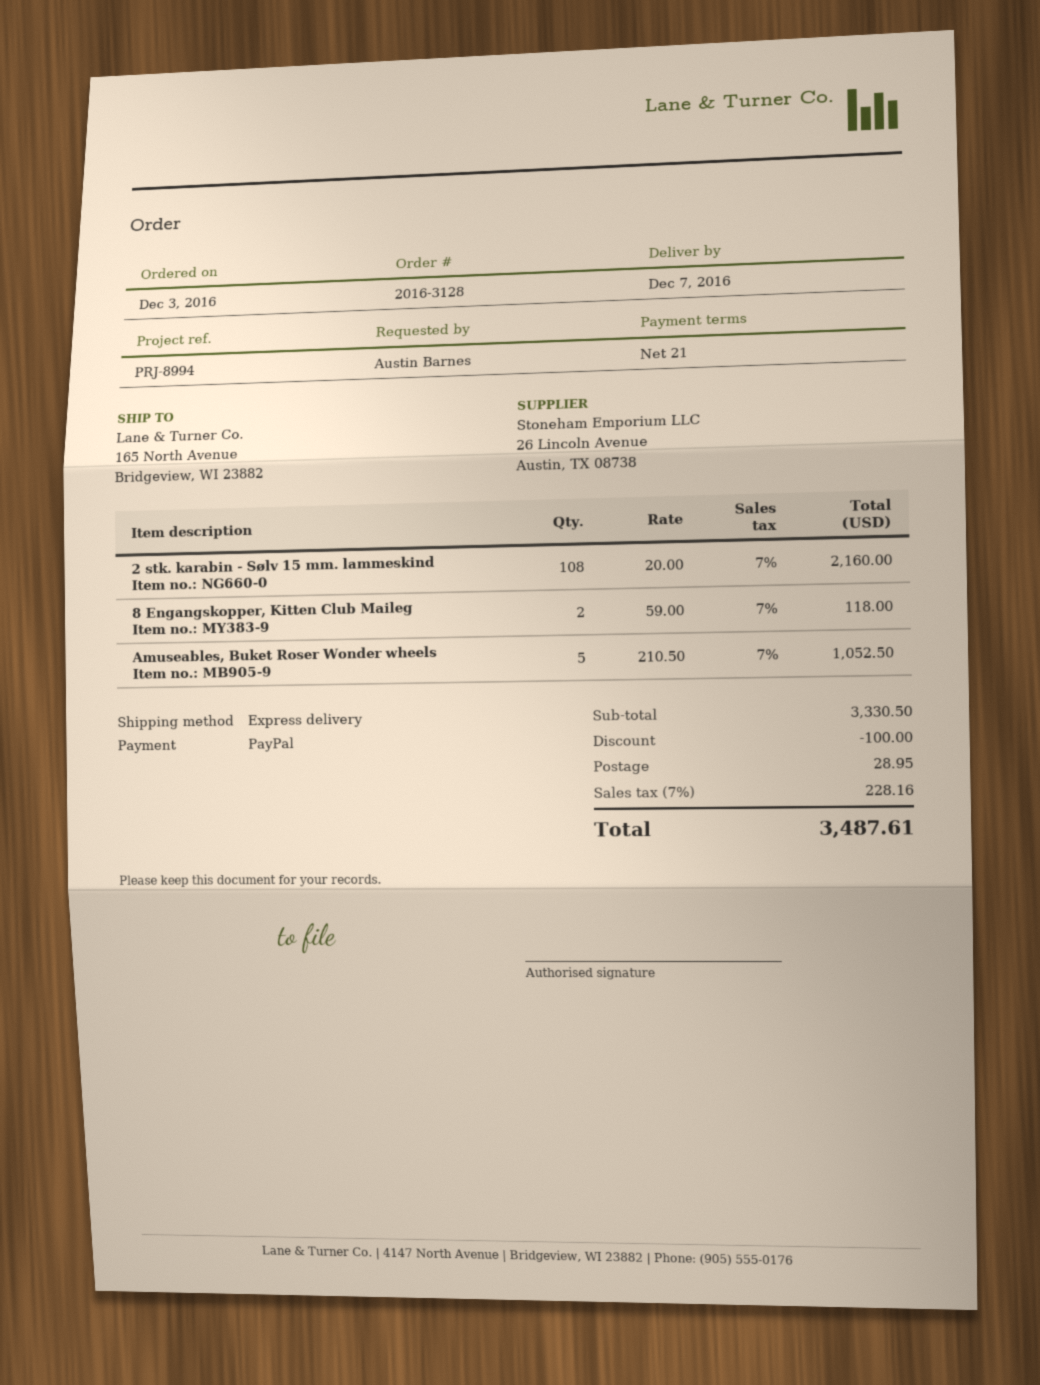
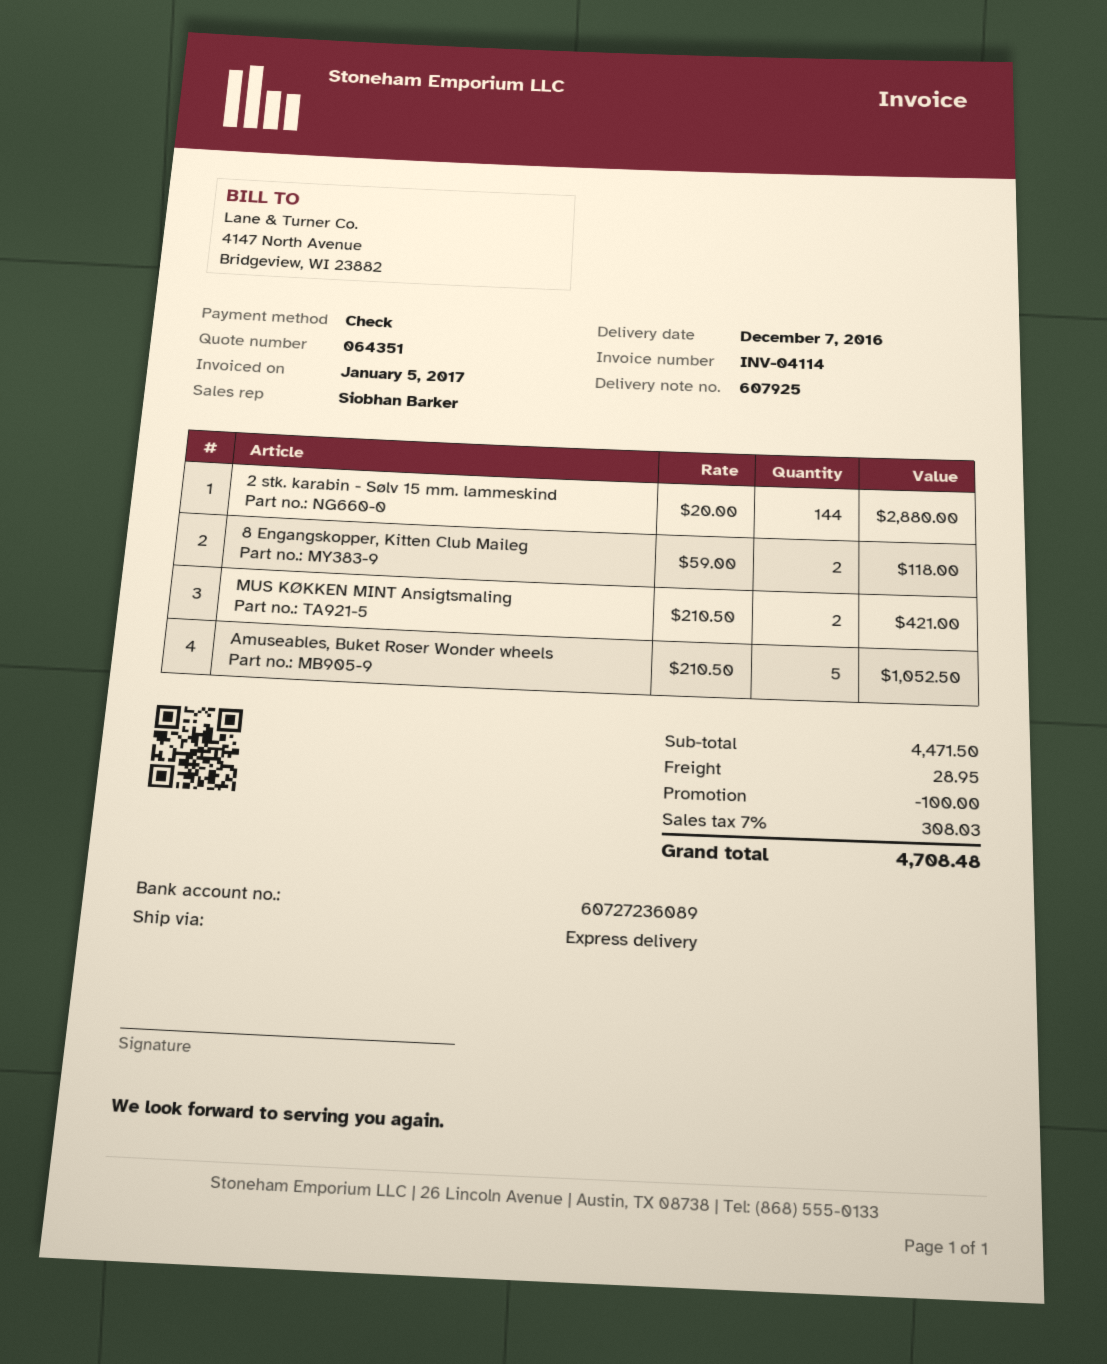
payment method: PayPal -> cheque
2 stk. karabin - Sølv 15 mm. lammeskind: 108 x 20.00 = 2160.00 -> 144 x 20.00 = 2880.00
MUS KØKKEN MINT Ansigtsmaling: none -> 2 x 210.50 = 421.00
subtotal: 3330.50 -> 4471.50
tax: 7% = 228.16 -> 7% = 308.03
total: 3487.61 -> 4708.48

